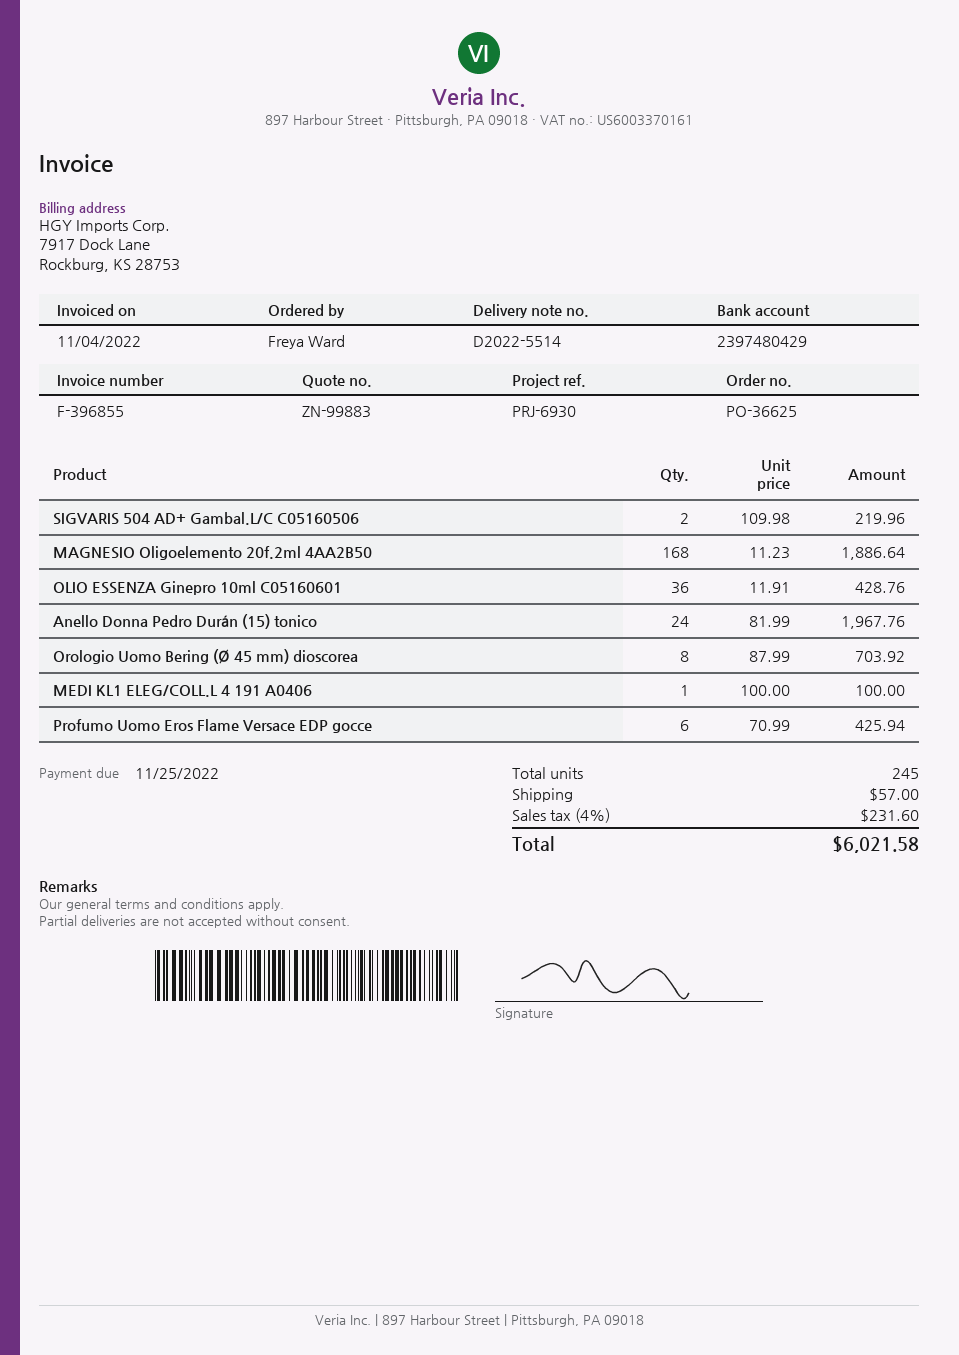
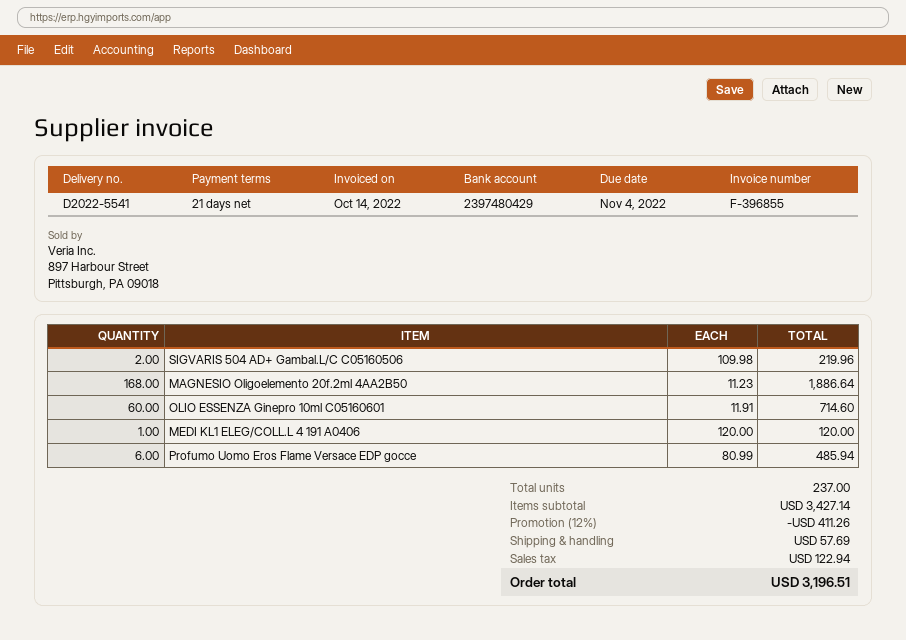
delivery note number: D2022-5514 -> D2022-5541
invoice date: 2022-11-04 -> 2022-10-14
due date: 2022-11-25 -> 2022-11-04
OLIO ESSENZA Ginepro 10ml C05160601: 36 x 11.91 = 428.76 -> 60 x 11.91 = 714.60
Anello Donna Pedro Durán (15) tonico: 24 x 81.99 = 1967.76 -> none
Orologio Uomo Bering (Ø 45 mm) dioscorea: 8 x 87.99 = 703.92 -> none
MEDI KL1 ELEG/COLL.L 4 191 A0406: 1 x 100.00 = 100.00 -> 1 x 120.00 = 120.00
Profumo Uomo Eros Flame Versace EDP gocce: 6 x 70.99 = 425.94 -> 6 x 80.99 = 485.94
total quantity: 245 -> 237
discount: none -> 12% = 411.26
shipping: 57.00 -> 57.69
tax: 231.60 -> 122.94
total: 6021.58 -> 3196.51

